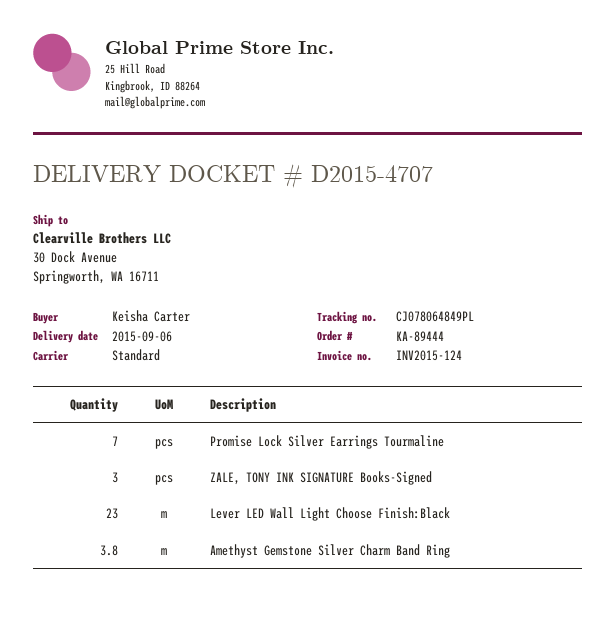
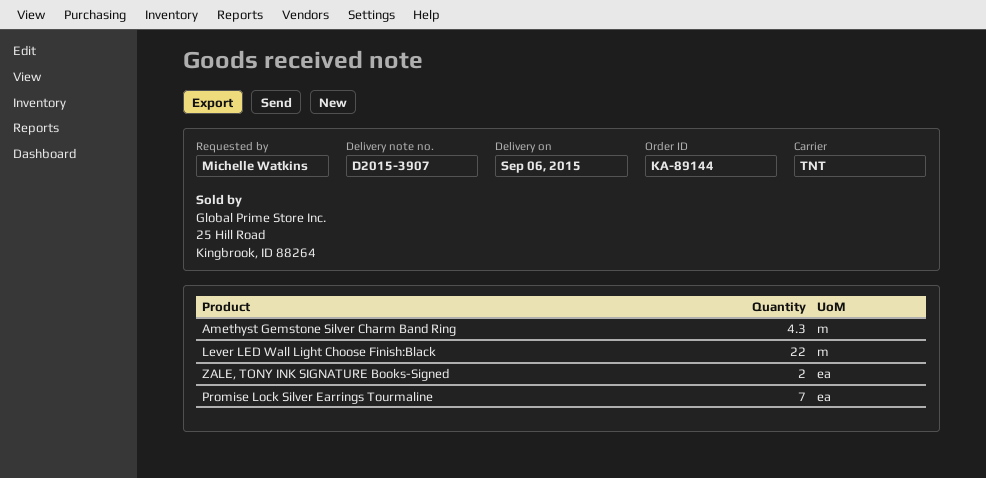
order number: KA-89444 -> KA-89144
delivery note number: D2015-4707 -> D2015-3907
ordered by: Keisha Carter -> Michelle Watkins
shipping method: standard -> TNT
ZALE, TONY INK SIGNATURE Books-Signed: 3 -> 2
Lever LED Wall Light Choose Finish:Black: 23 -> 22
Amethyst Gemstone Silver Charm Band Ring: 3.8 -> 4.3

